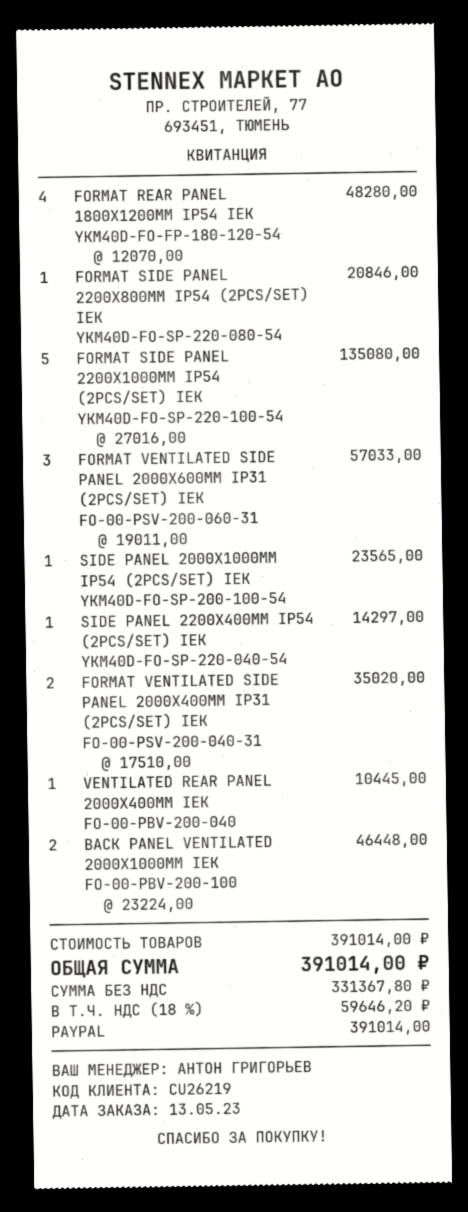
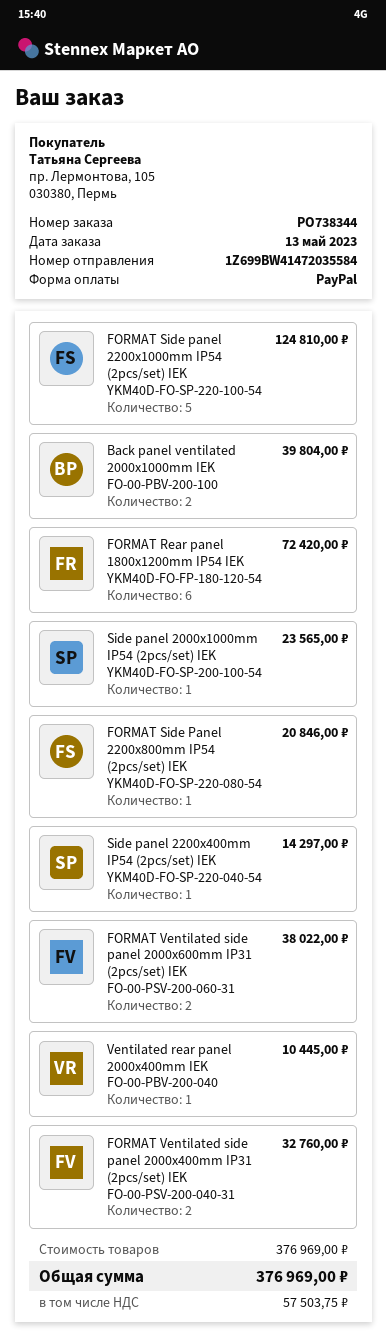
FORMAT REAR PANEL 1800X1200MM IP54 IEK YKM40D-FO-FP-180-120-54: 4 for 48280.00 -> 6 for 72420.00
FORMAT SIDE PANEL 2200X1000MM IP54 (2PCS/SET) IEK YKM40D-FO-SP-220-100-54: 5 for 135080.00 -> 5 for 124810.00
FORMAT VENTILATED SIDE PANEL 2000X600MM IP31 (2PCS/SET) IEK FO-00-PSV-200-060-31: 3 for 57033.00 -> 2 for 38022.00
FORMAT VENTILATED SIDE PANEL 2000X400MM IP31 (2PCS/SET) IEK FO-00-PSV-200-040-31: 2 for 35020.00 -> 2 for 32760.00
BACK PANEL VENTILATED 2000X1000MM IEK FO-00-PBV-200-100: 2 for 46448.00 -> 2 for 39804.00
subtotal: 391014.00 -> 376969.00
tax: 59646.20 -> 57503.75
total: 391014.00 -> 376969.00

